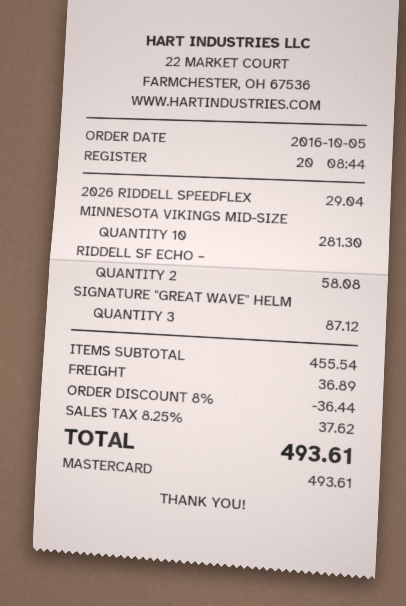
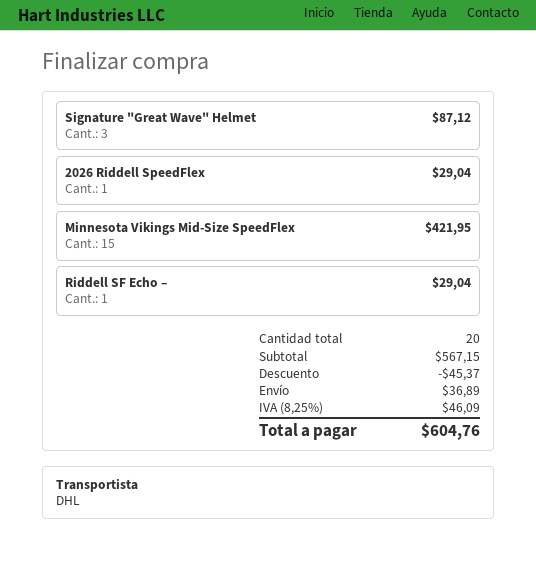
MINNESOTA VIKINGS MID-SIZE: 10 for 281.30 -> 15 for 421.95
RIDDELL SF ECHO –: 2 for 58.08 -> 1 for 29.04
subtotal: 455.54 -> 567.15
discount: 36.44 -> 45.37
tax: 8.25% = 37.62 -> 8.25% = 46.09
total: 493.61 -> 604.76

